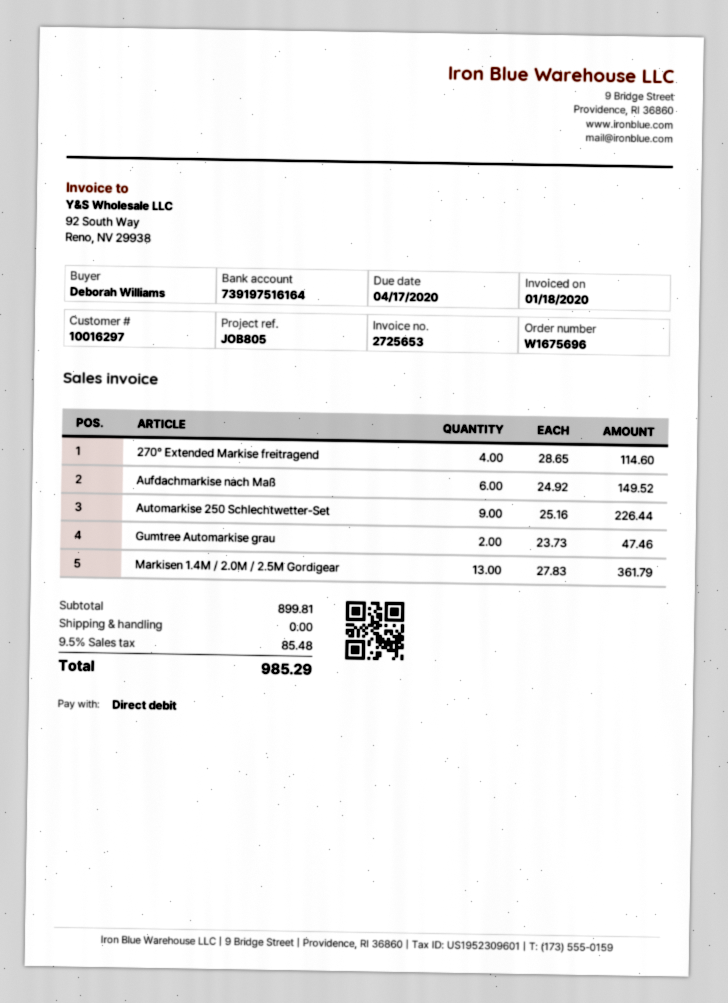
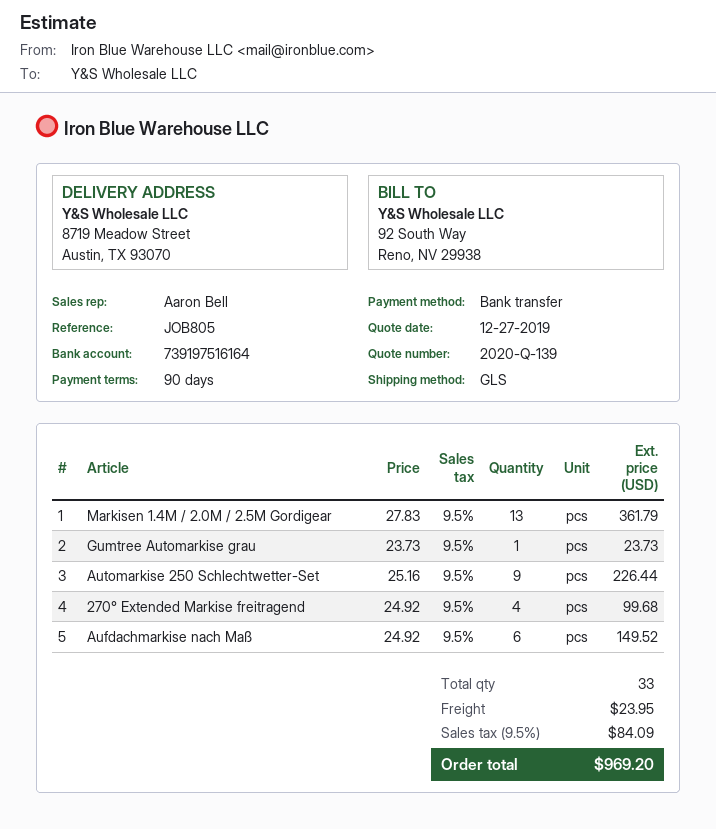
payment method: direct debit -> bank transfer
270° Extended Markise freitragend: 4 x 28.65 = 114.60 -> 4 x 24.92 = 99.68
Gumtree Automarkise grau: 2 x 23.73 = 47.46 -> 1 x 23.73 = 23.73
shipping: 0.00 -> 23.95
tax: 9.5% = 85.48 -> 9.5% = 84.09
total: 985.29 -> 969.20

